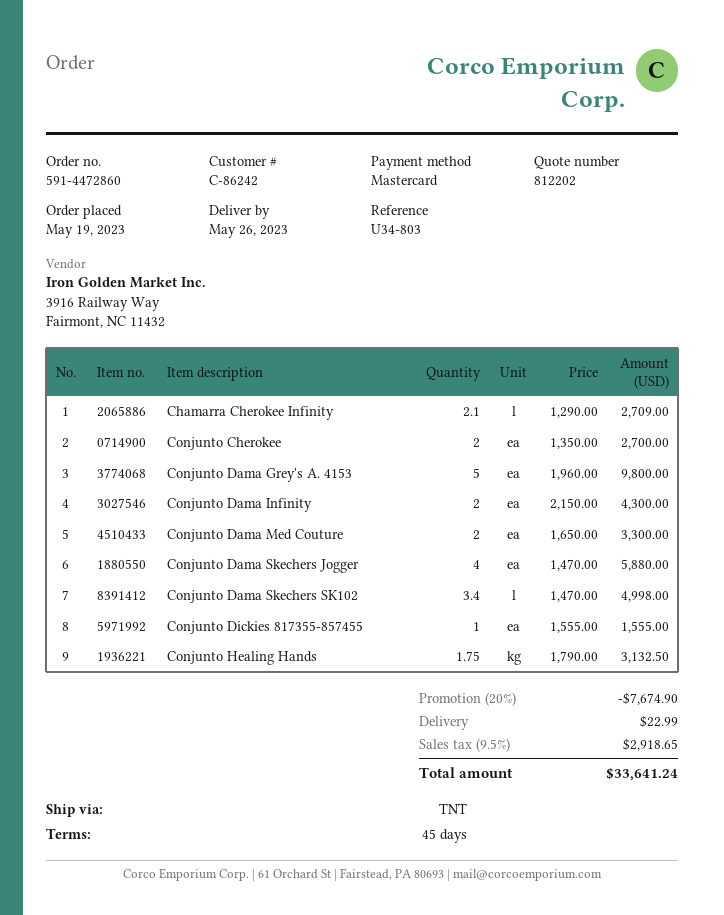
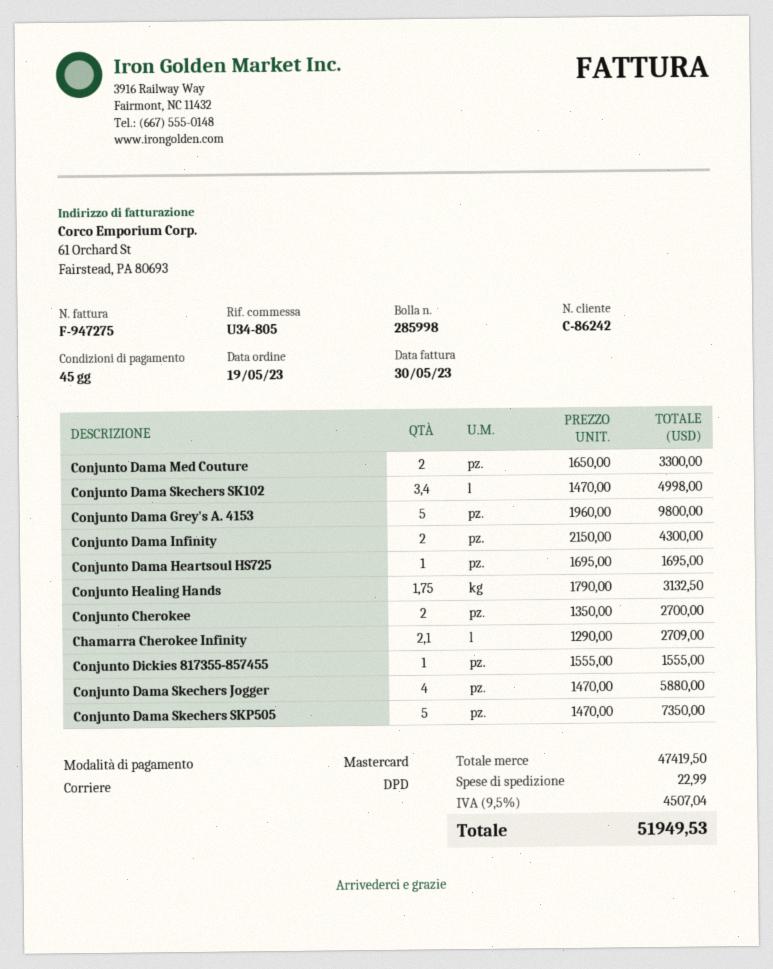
reference: U34-803 -> U34-805
shipping method: TNT -> DPD
Conjunto Dama Heartsoul HS725: none -> 1 x 1695.00 = 1695.00
Conjunto Dama Skechers SKP505: none -> 5 x 1470.00 = 7350.00
discount: 20% = 7674.90 -> none
tax: 9.5% = 2918.65 -> 9.5% = 4507.04
total: 33641.24 -> 51949.53

